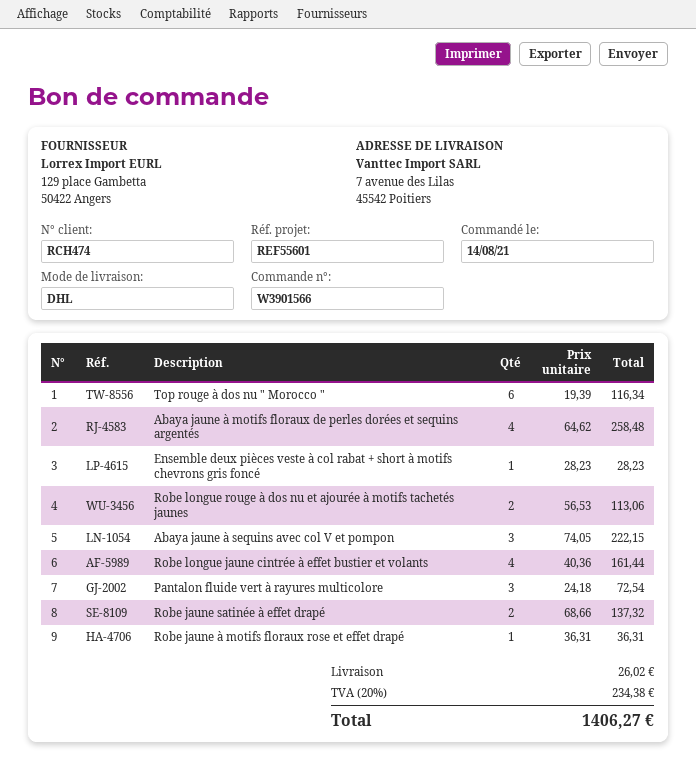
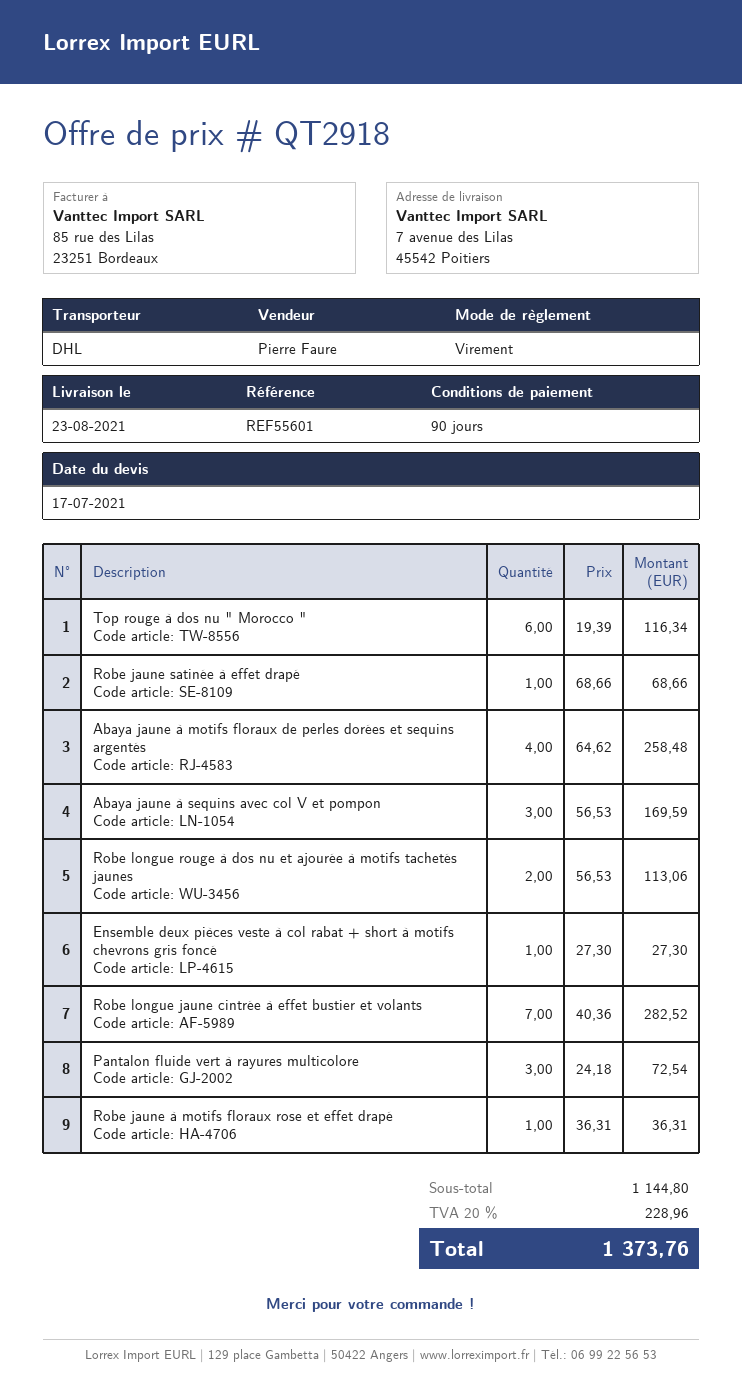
Ensemble deux pièces veste à col rabat + short à motifs chevrons gris foncé: 1 x 28.23 = 28.23 -> 1 x 27.30 = 27.30
Abaya jaune à sequins avec col V et pompon: 3 x 74.05 = 222.15 -> 3 x 56.53 = 169.59
Robe longue jaune cintrée à effet bustier et volants: 4 x 40.36 = 161.44 -> 7 x 40.36 = 282.52
Robe jaune satinée à effet drapé: 2 x 68.66 = 137.32 -> 1 x 68.66 = 68.66
shipping: 26.02 -> none
tax: 20% = 234.38 -> 20% = 228.96
total: 1406.27 -> 1373.76

